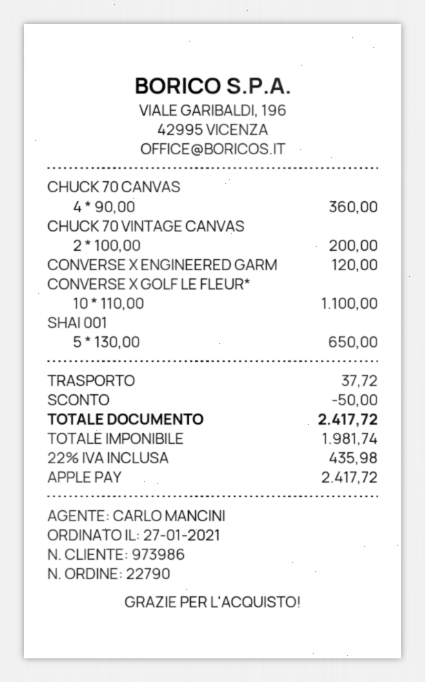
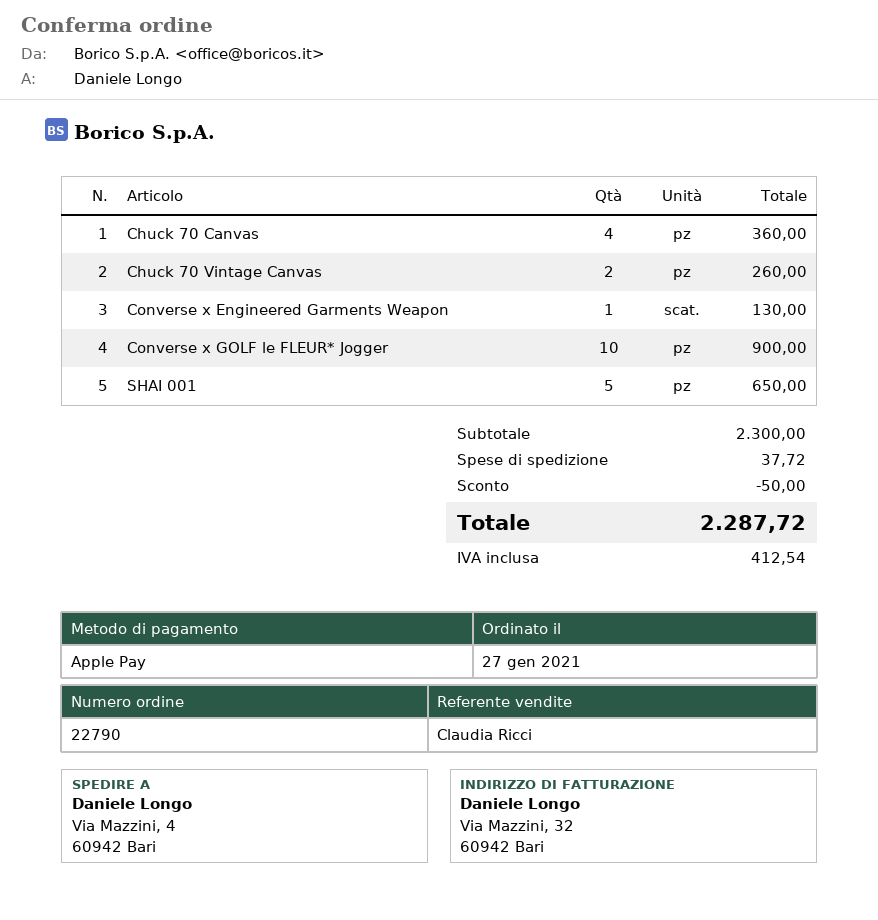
sales rep: CARLO MANCINI -> Claudia Ricci
CHUCK 70 VINTAGE CANVAS: 2 for 200.00 -> 2 for 260.00
CONVERSE X ENGINEERED GARM: 1 for 120.00 -> 1 for 130.00
CONVERSE X GOLF LE FLEUR*: 10 for 1100.00 -> 10 for 900.00
tax: 435.98 -> 412.54
total: 2417.72 -> 2287.72

